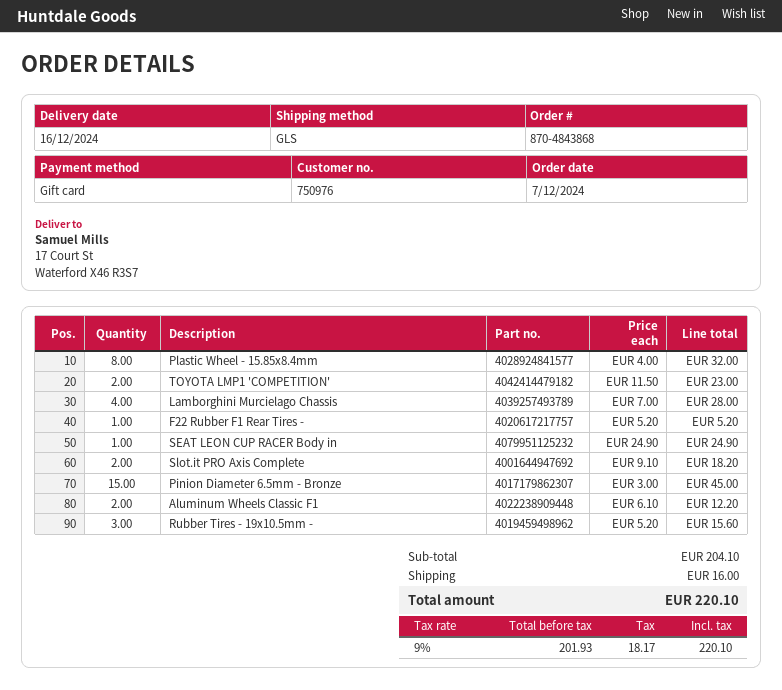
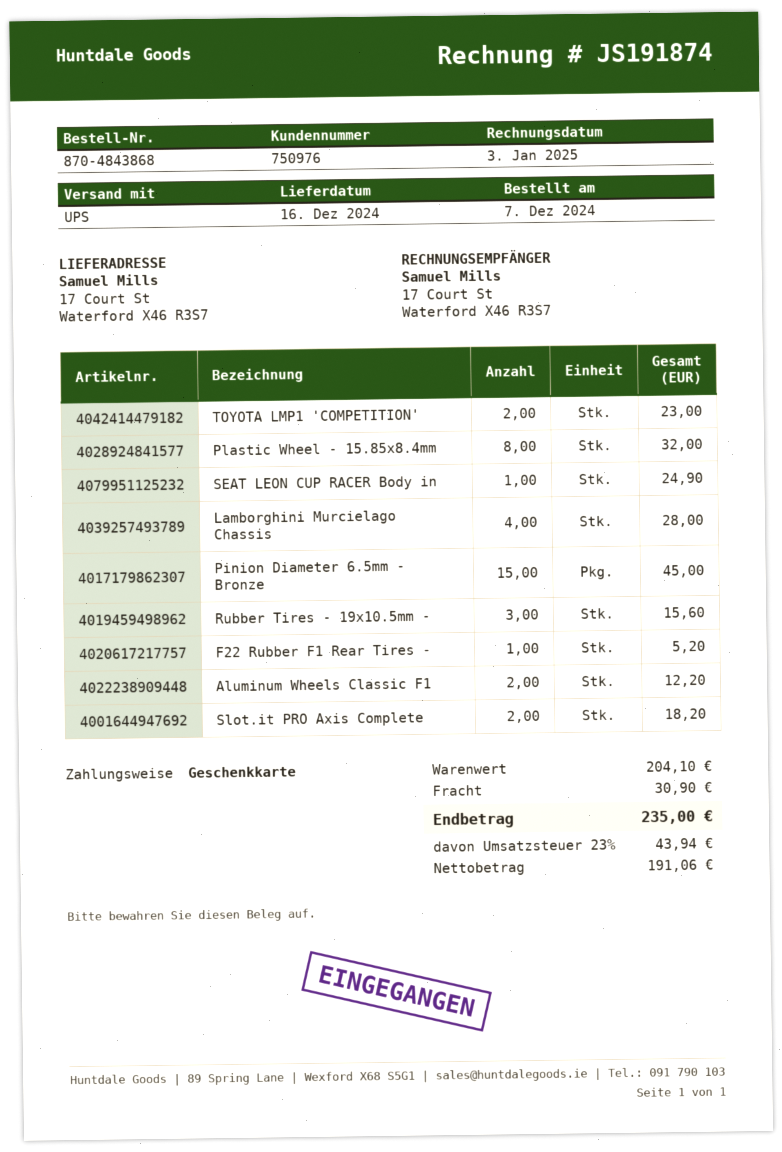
shipping method: GLS -> UPS
shipping: 16.00 -> 30.90
net: 201.93 -> 191.06
tax: 9% = 18.17 -> 23% = 43.94
total: 220.10 -> 235.00

